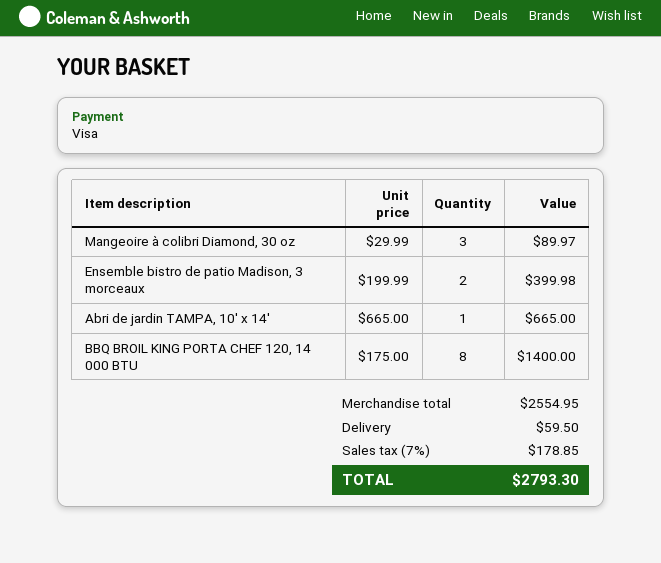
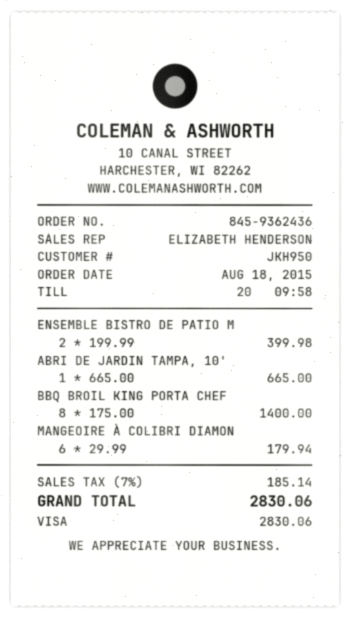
Mangeoire à colibri Diamond, 30 oz: 3 x 29.99 = 89.97 -> 6 x 29.99 = 179.94
shipping: 59.50 -> none
tax: 7% = 178.85 -> 7% = 185.14
total: 2793.30 -> 2830.06

